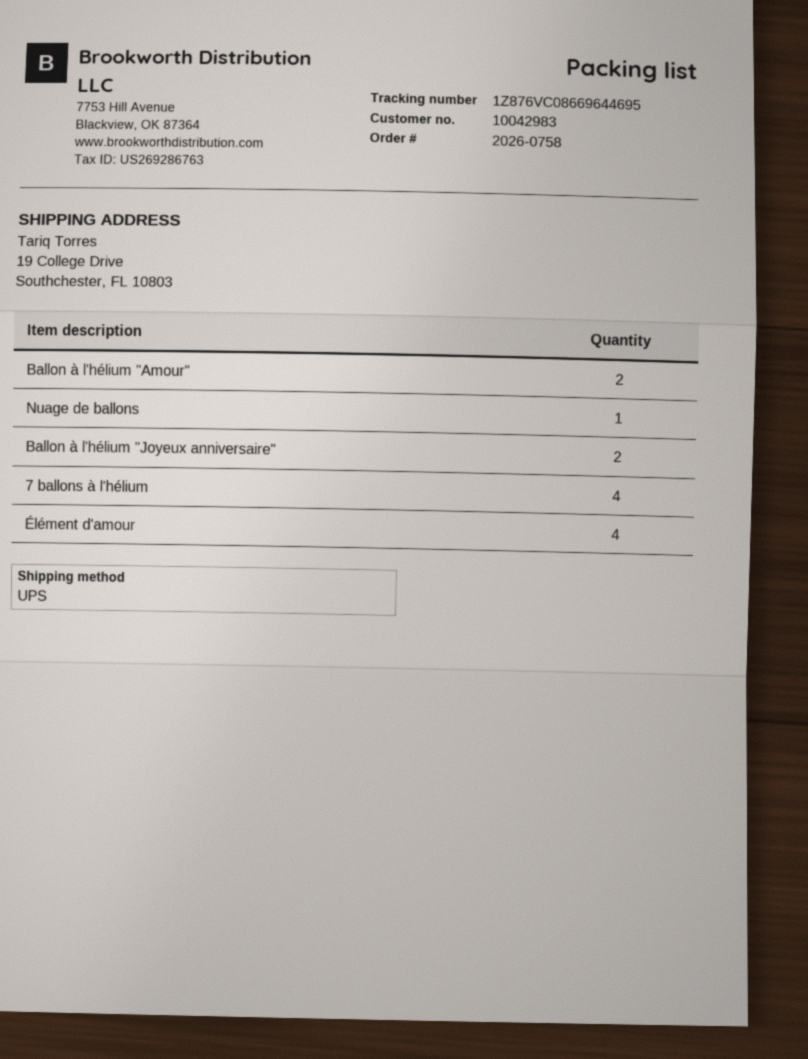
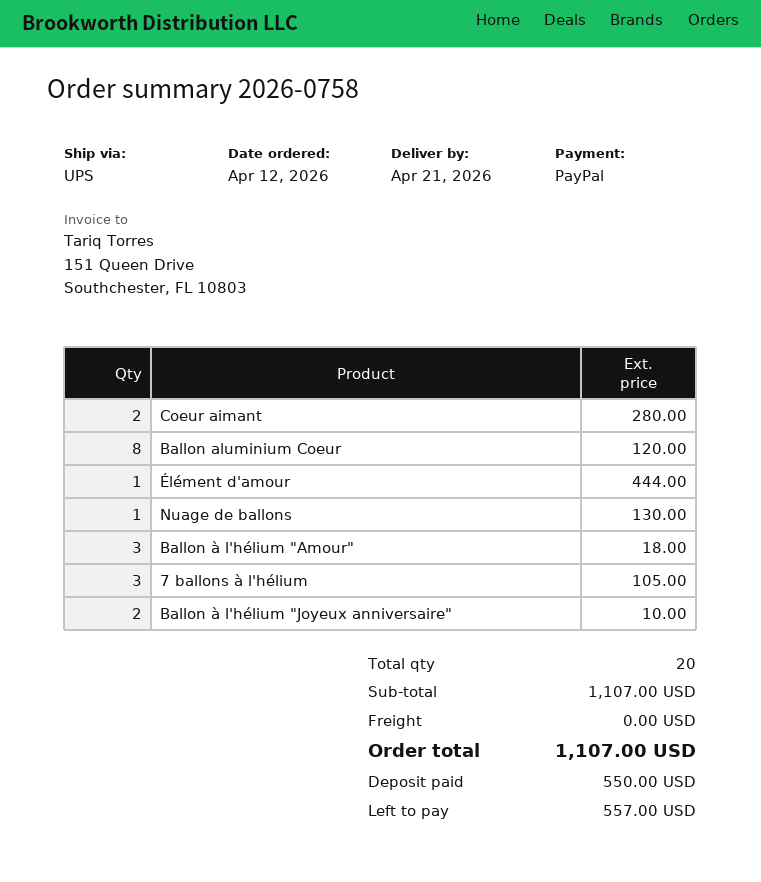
Ballon à l'hélium "Amour": 2 -> 3
7 ballons à l'hélium: 4 -> 3
Élément d'amour: 4 -> 1
Coeur aimant: none -> 2
Ballon aluminium Coeur: none -> 8

